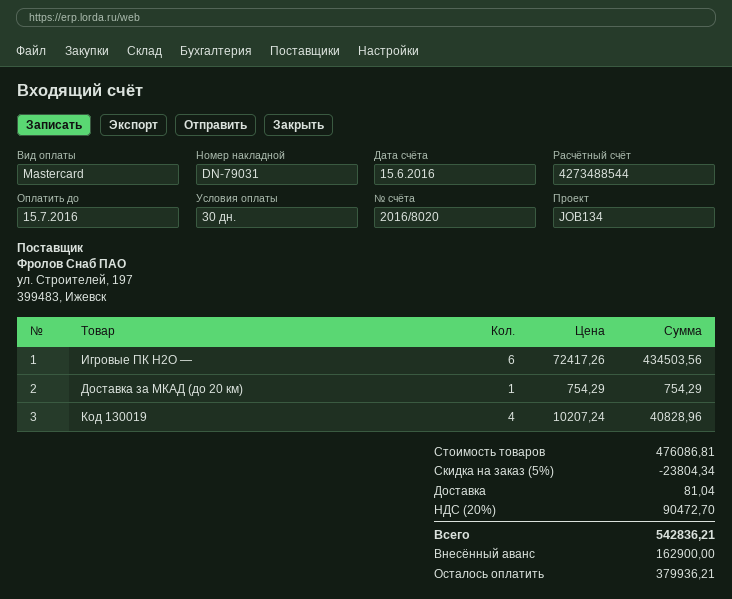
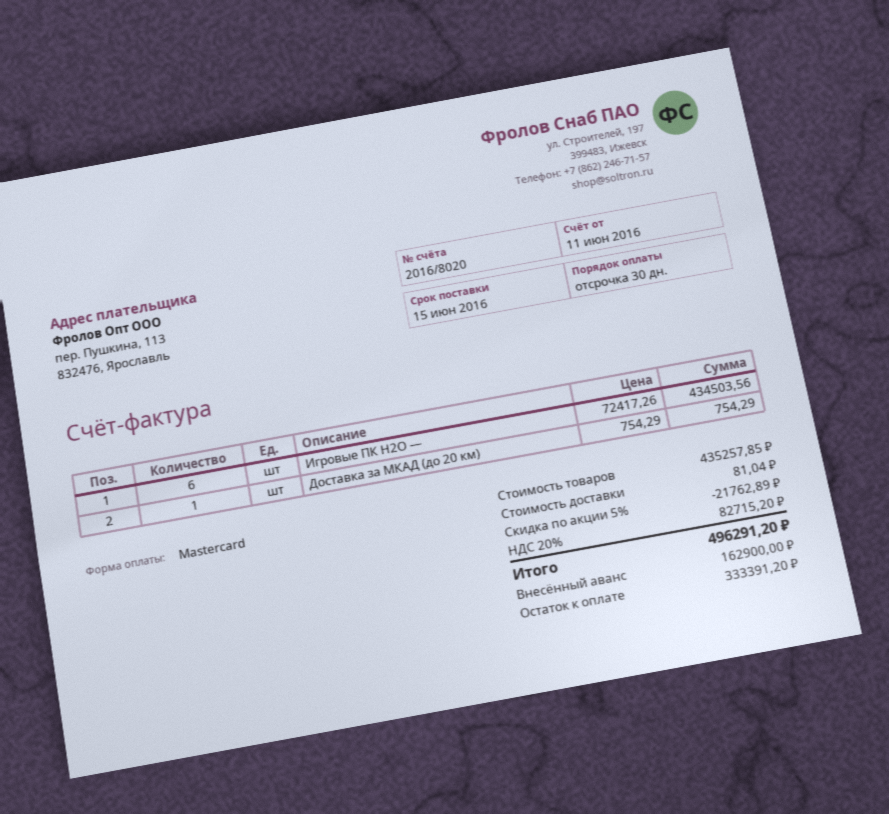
invoice date: 2016-06-15 -> 2016-06-11
Код 130019: 4 x 10207.24 = 40828.96 -> none
subtotal: 476086.81 -> 435257.85
discount: 5% = 23804.34 -> 5% = 21762.89
tax: 20% = 90472.70 -> 20% = 82715.20
total: 542836.21 -> 496291.20
balance: 379936.21 -> 333391.20

